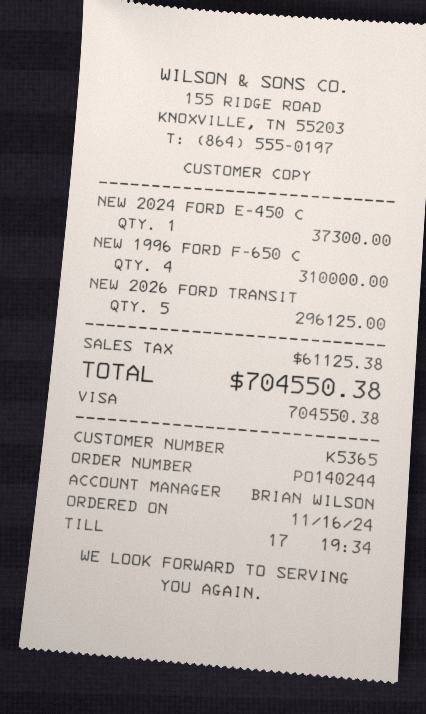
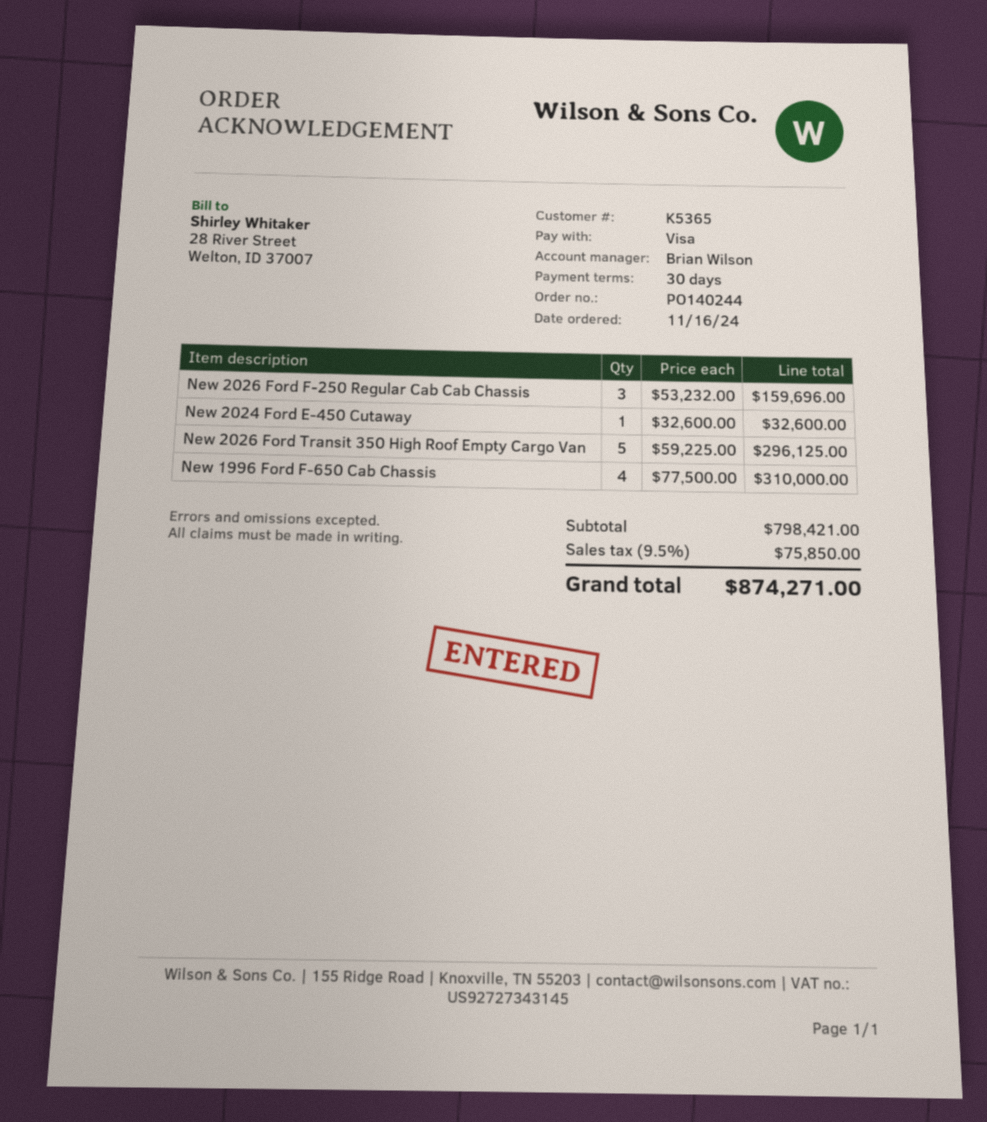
NEW 2024 FORD E-450 C: 1 for 37300.00 -> 1 for 32600.00
New 2026 Ford F-250 Regular Cab Cab Chassis: none -> 3 for 159696.00
tax: 61125.38 -> 75850.00
total: 704550.38 -> 874271.00

